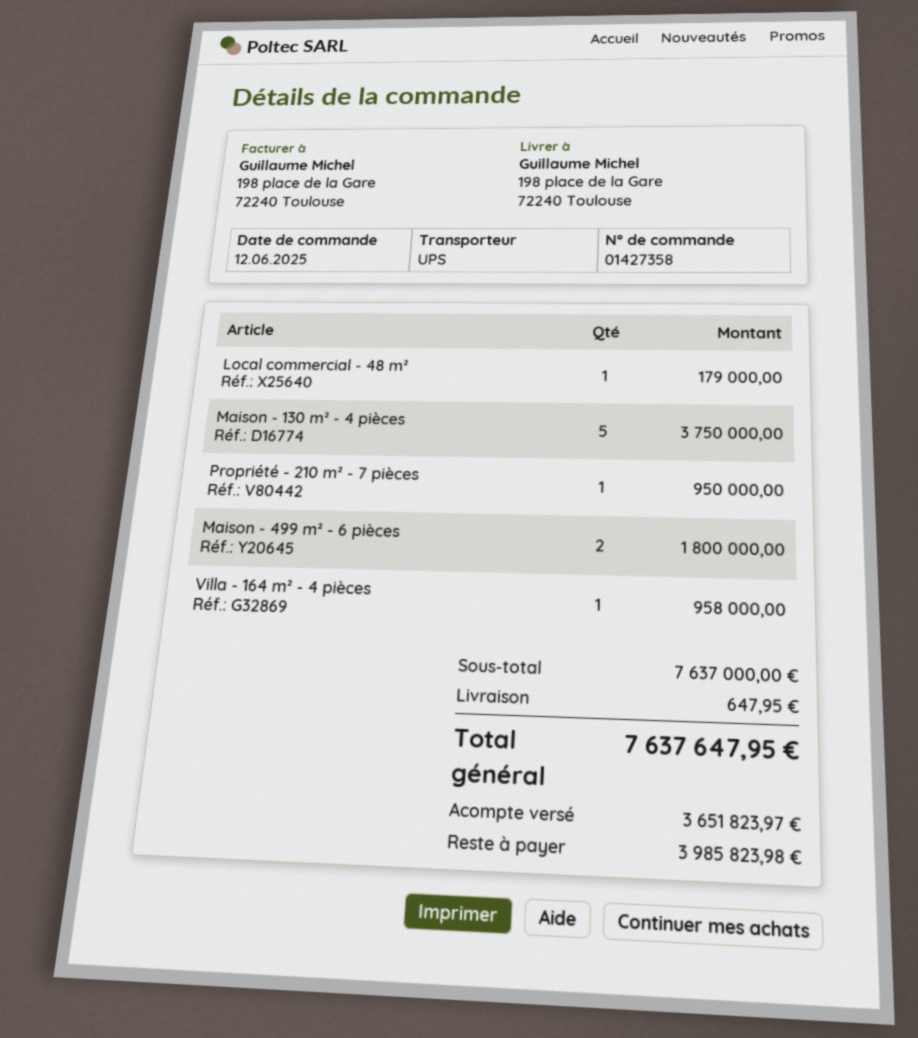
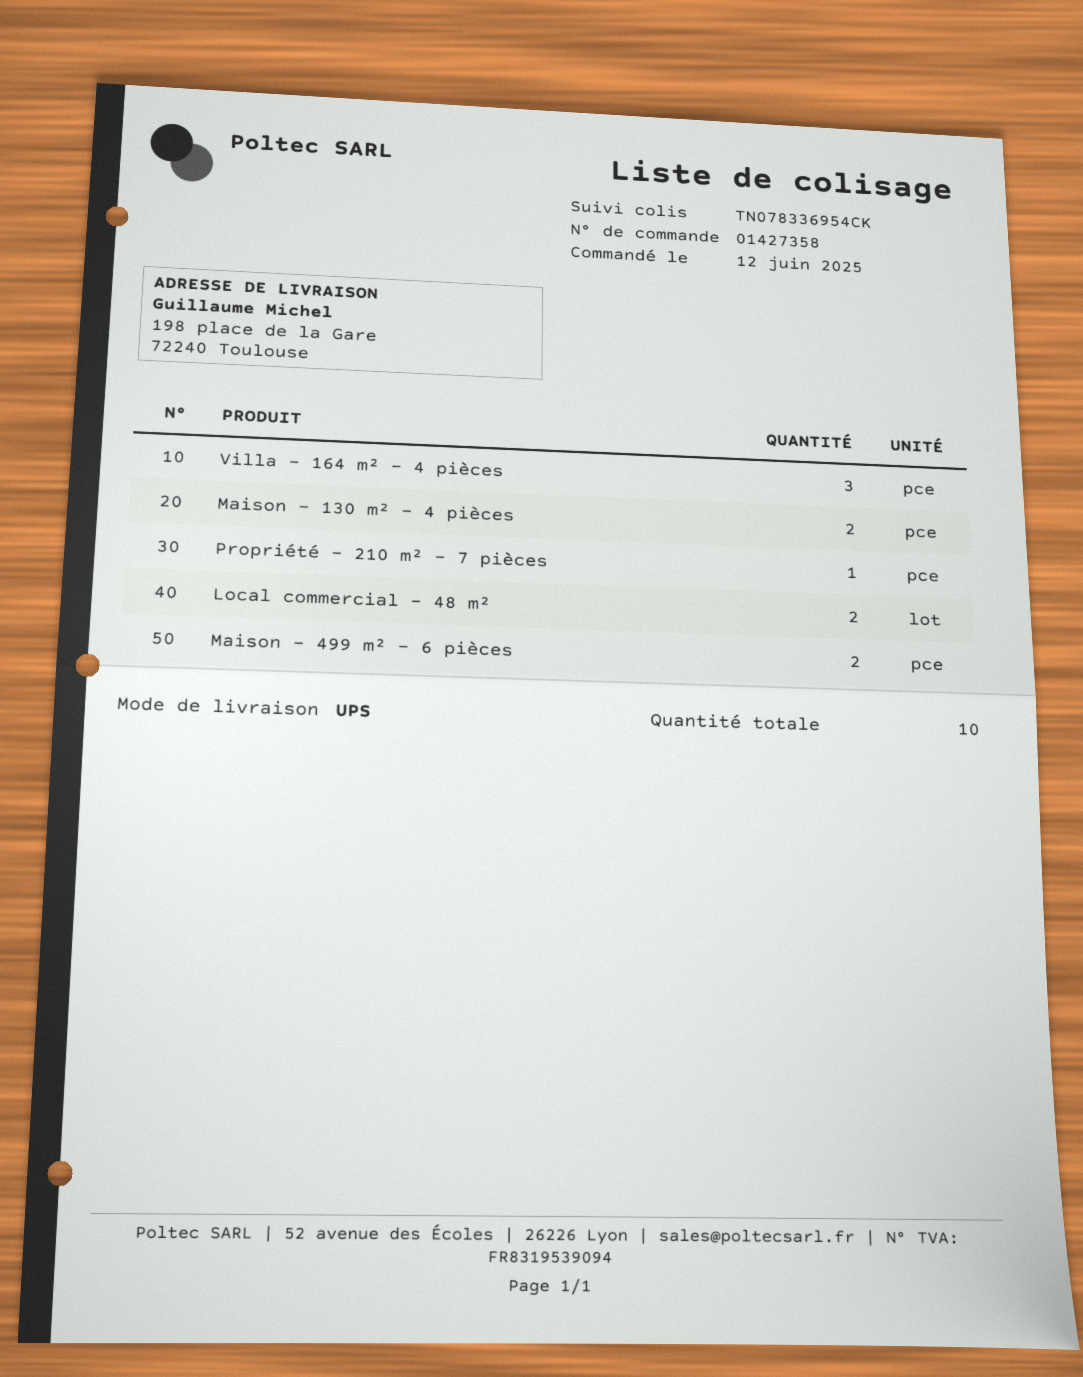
Local commercial - 48 m²: 1 -> 2
Maison - 130 m² - 4 pièces: 5 -> 2
Villa - 164 m² - 4 pièces: 1 -> 3

